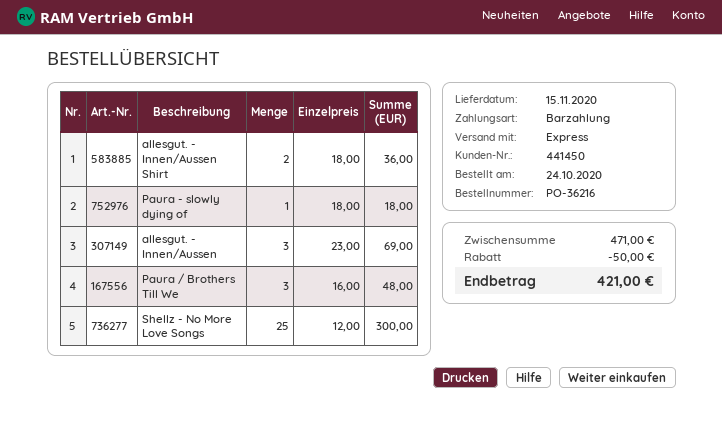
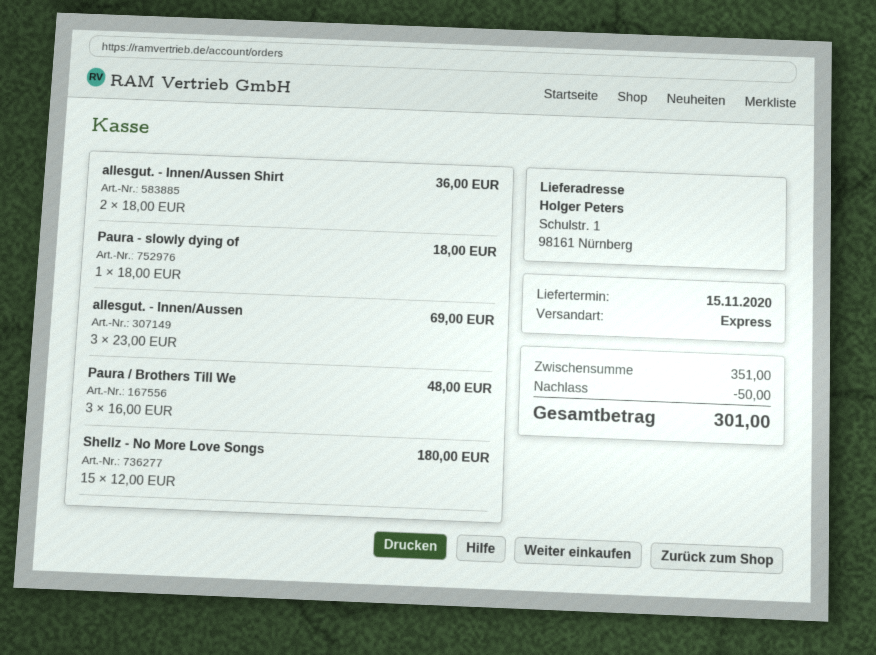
Shellz - No More Love Songs: 25 x 12.00 = 300.00 -> 15 x 12.00 = 180.00
subtotal: 471.00 -> 351.00
total: 421.00 -> 301.00

